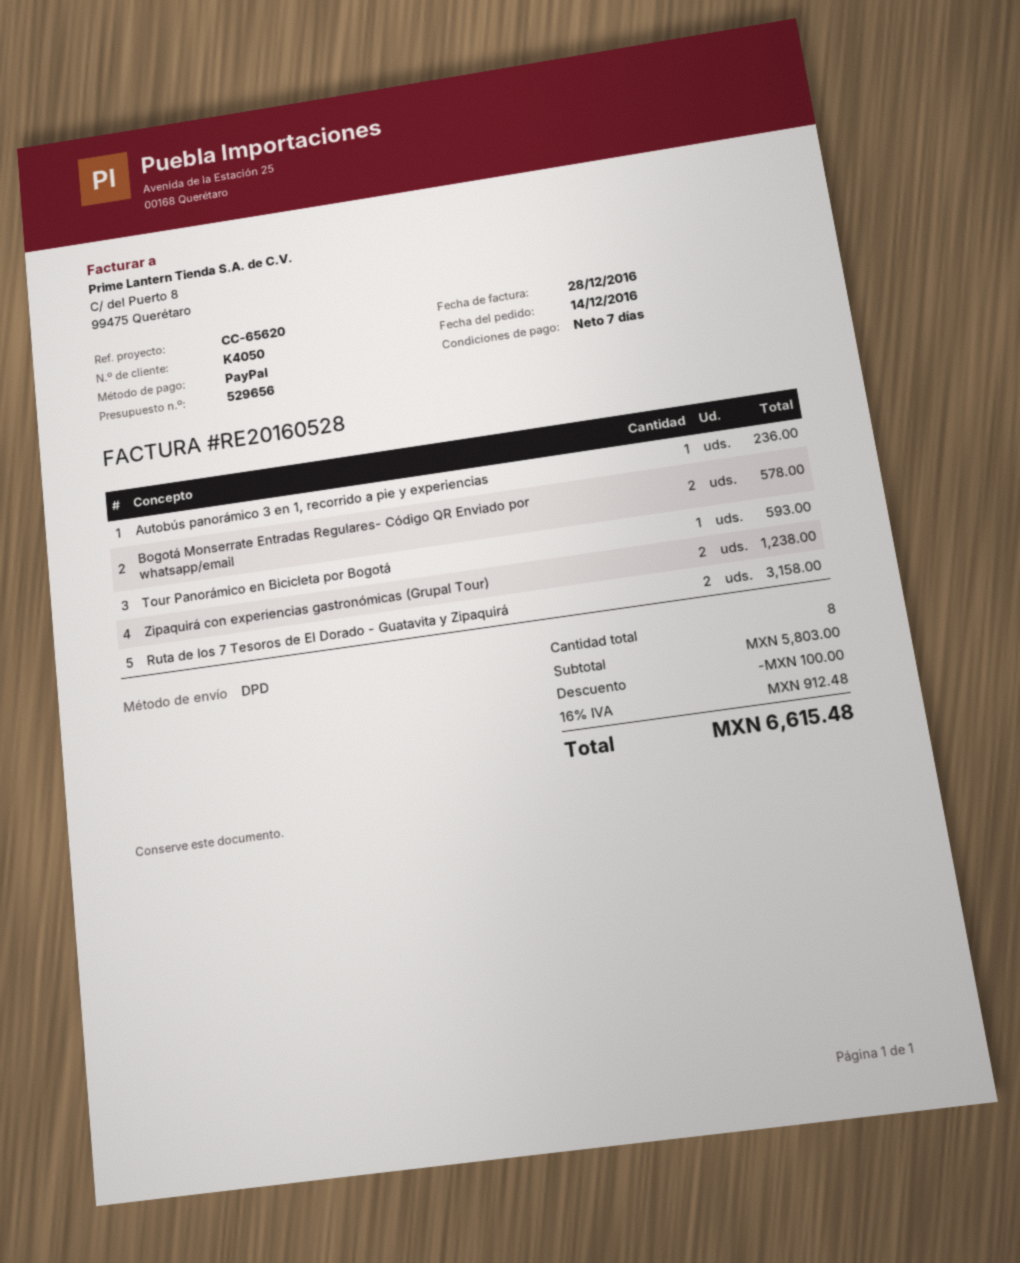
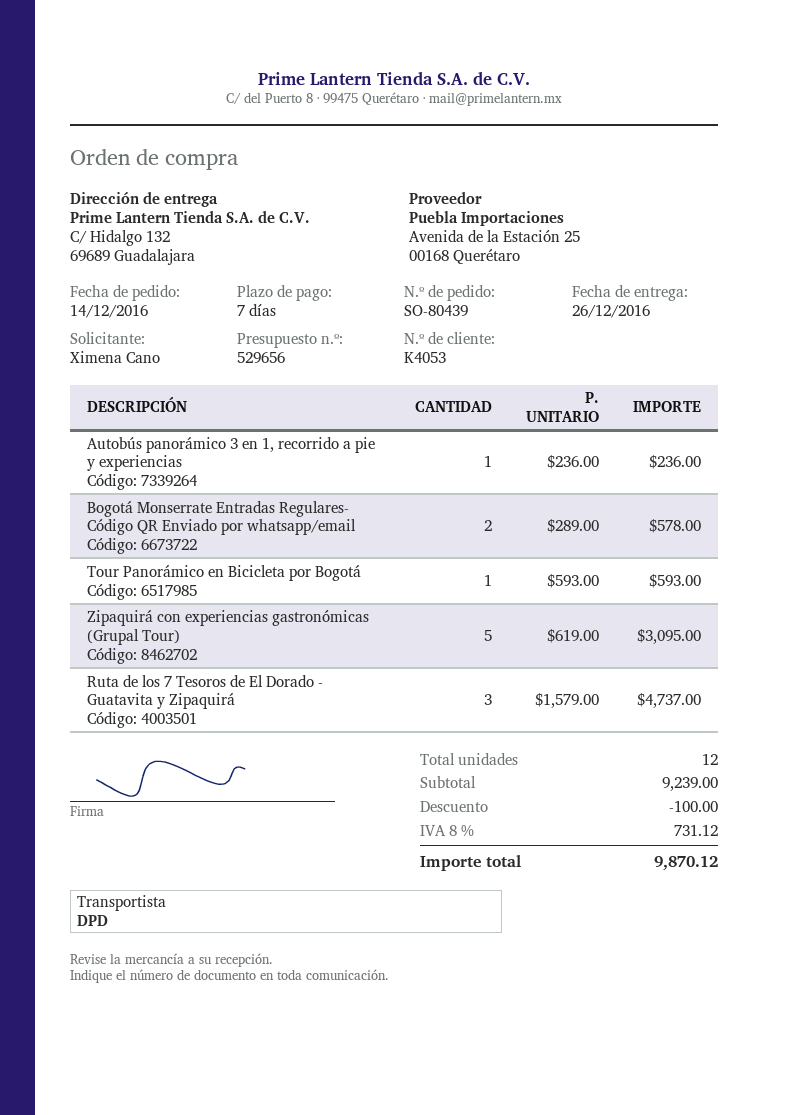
customer number: K4050 -> K4053
Zipaquirá con experiencias gastronómicas (Grupal Tour): 2 for 1238.00 -> 5 for 3095.00
Ruta de los 7 Tesoros de El Dorado - Guatavita y Zipaquirá: 2 for 3158.00 -> 3 for 4737.00
total quantity: 8 -> 12
subtotal: 5803.00 -> 9239.00
tax: 16% = 912.48 -> 8% = 731.12
total: 6615.48 -> 9870.12

